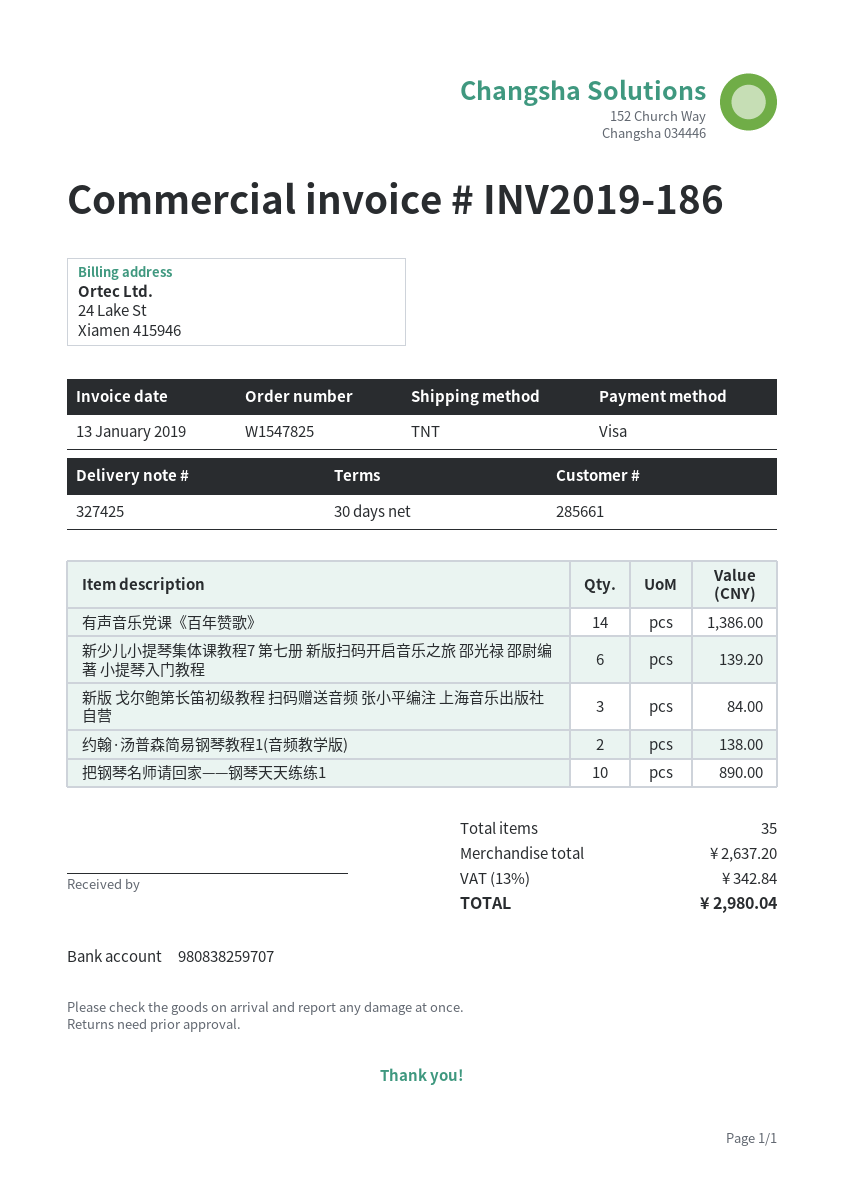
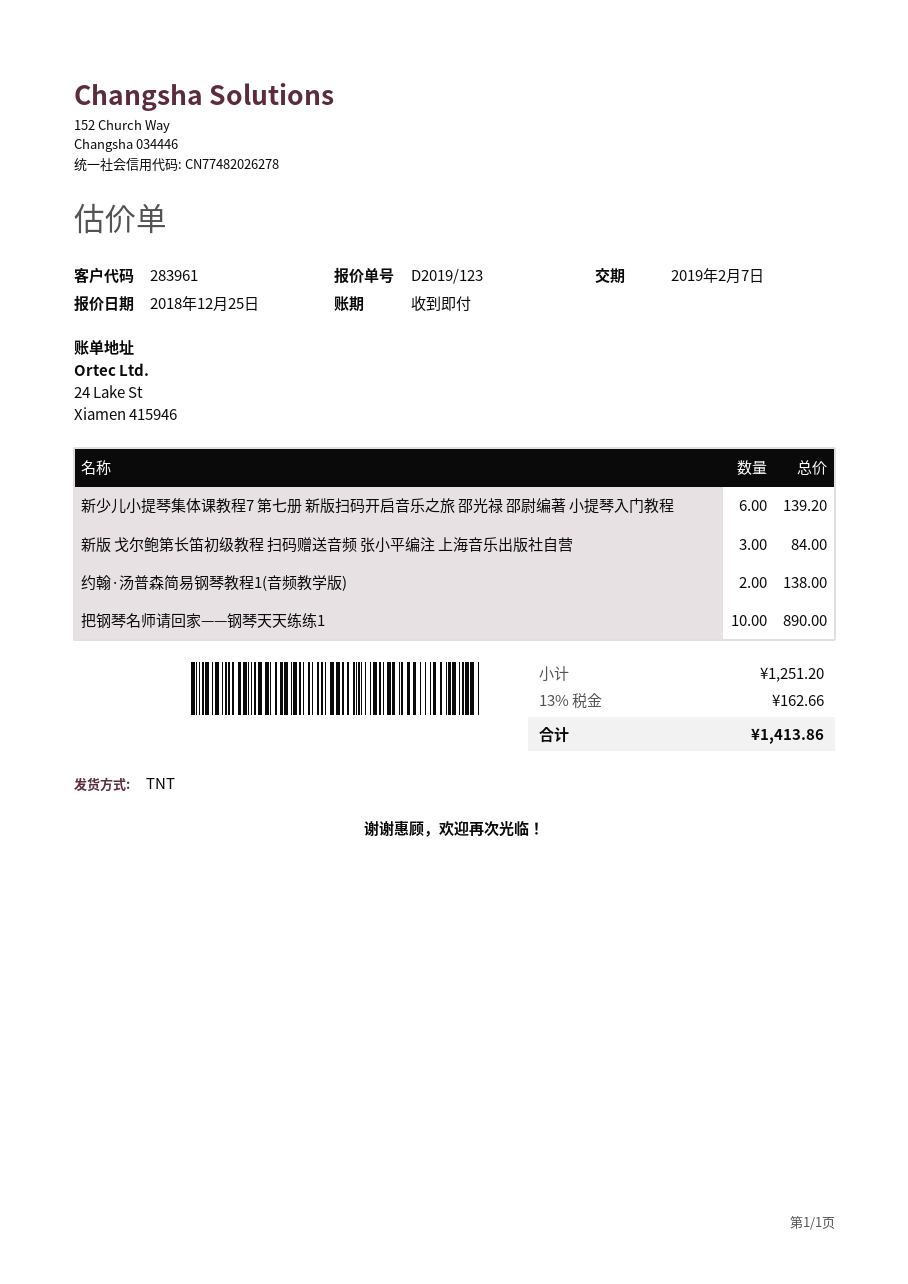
payment terms: 30 days -> on receipt
customer number: 285661 -> 283961
有声音乐党课《百年赞歌》: 14 for 1386.00 -> none
subtotal: 2637.20 -> 1251.20
tax: 13% = 342.84 -> 13% = 162.66
total: 2980.04 -> 1413.86

